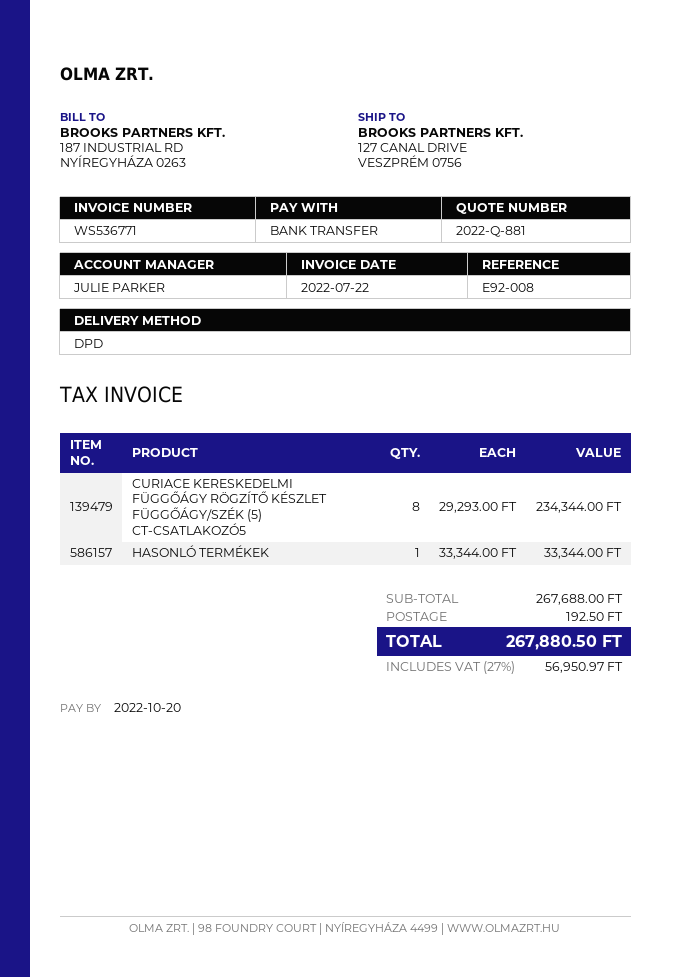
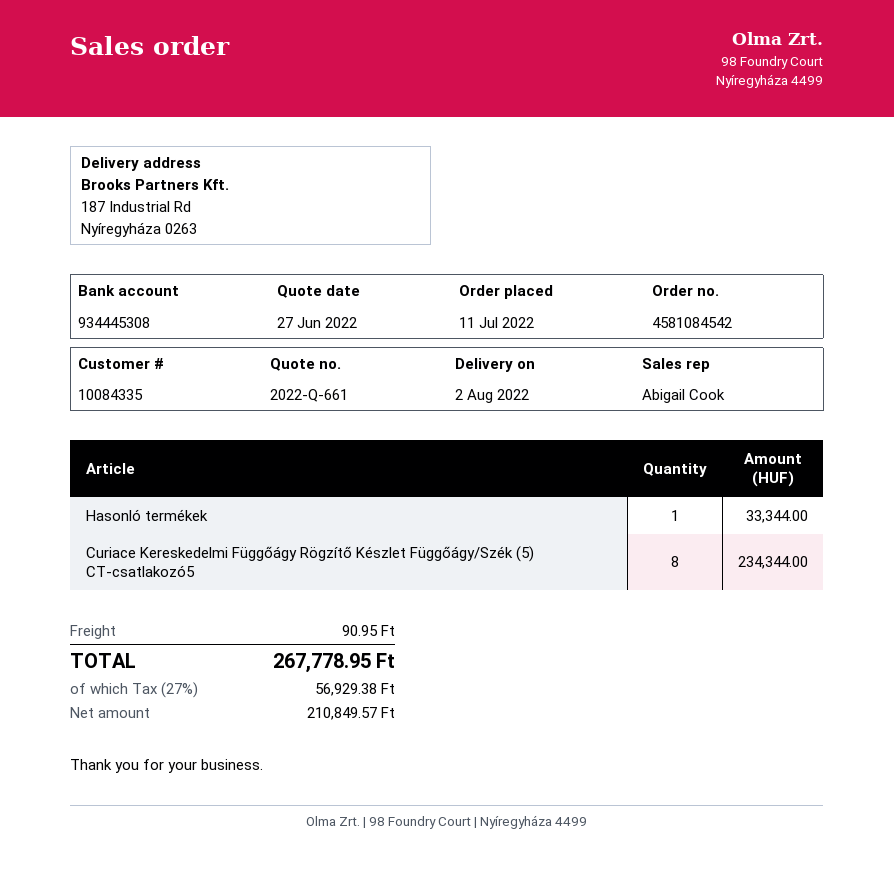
quote number: 2022-Q-881 -> 2022-Q-661
sales rep: JULIE PARKER -> Abigail Cook
ship to: 127 CANAL DRIVE, VESZPRÉM 0756 -> 187 Industrial Rd, Nyíregyháza 0263
shipping: 192.50 -> 90.95
tax: 27% = 56950.97 -> 27% = 56929.38
total: 267880.50 -> 267778.95

